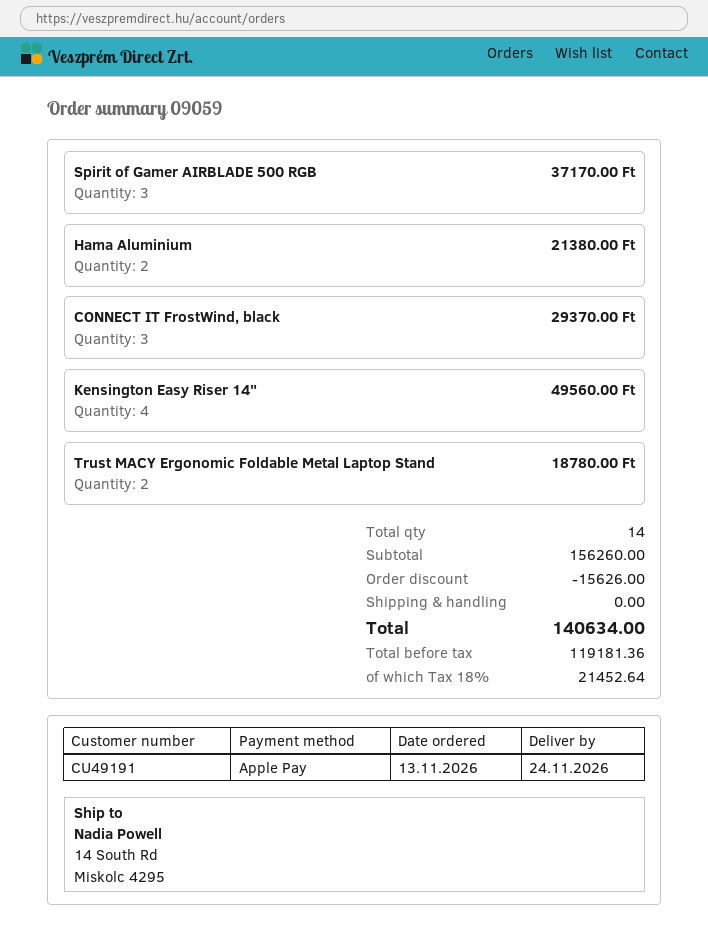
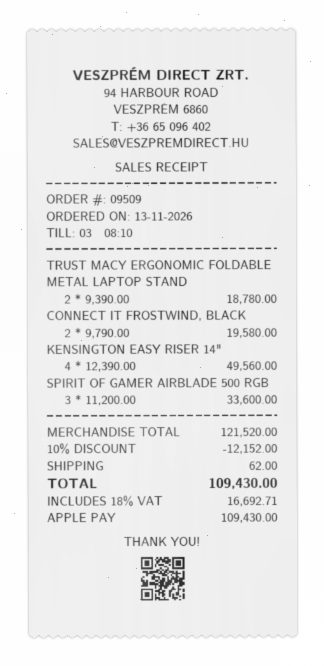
order number: 09059 -> 09509
Spirit of Gamer AIRBLADE 500 RGB: 3 for 37170.00 -> 3 for 33600.00
Hama Aluminium: 2 for 21380.00 -> none
CONNECT IT FrostWind, black: 3 for 29370.00 -> 2 for 19580.00
subtotal: 156260.00 -> 121520.00
discount: 15626.00 -> 12152.00
shipping: 0.00 -> 62.00
tax: 18% = 21452.64 -> 18% = 16692.71
total: 140634.00 -> 109430.00

